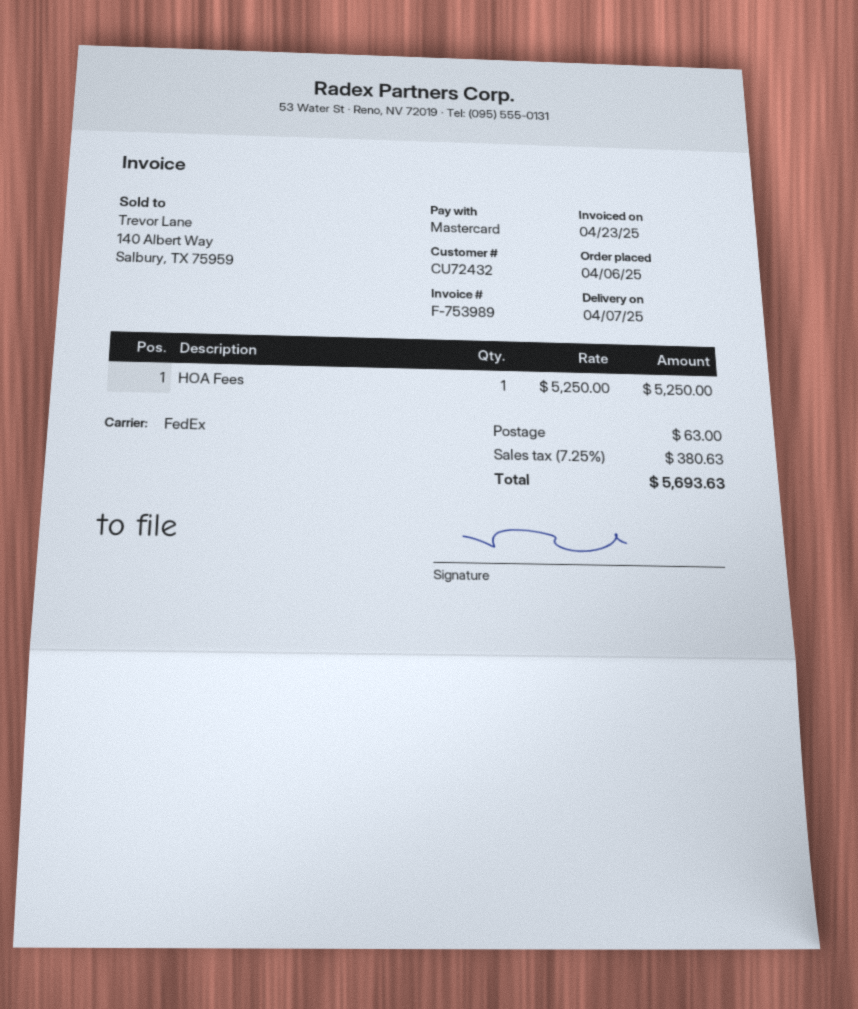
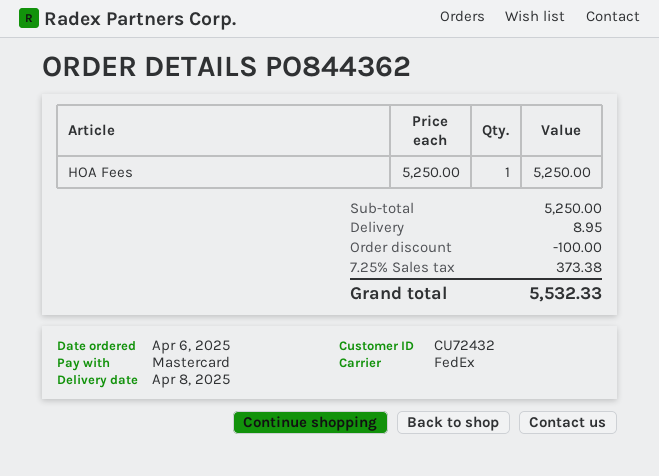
delivery date: 2025-04-07 -> 2025-04-08
discount: none -> 100.00
shipping: 63.00 -> 8.95
tax: 7.25% = 380.63 -> 7.25% = 373.38
total: 5693.63 -> 5532.33

